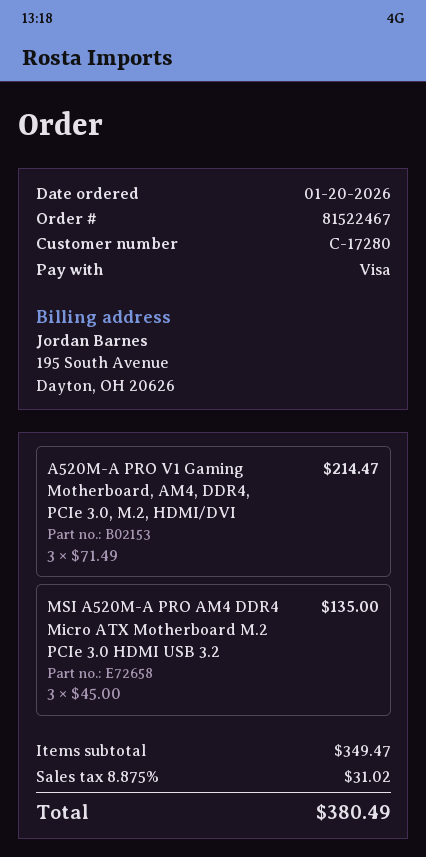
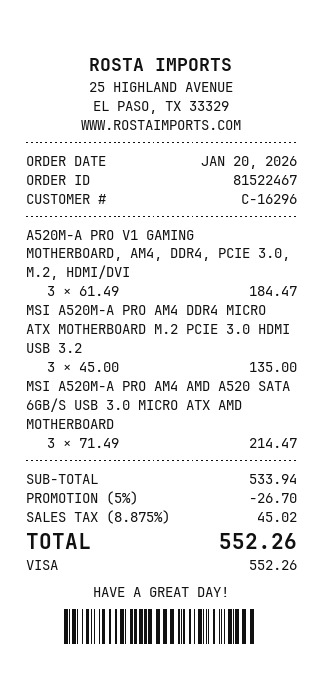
customer number: C-17280 -> C-16296
A520M-A PRO V1 Gaming Motherboard, AM4, DDR4, PCIe 3.0, M.2, HDMI/DVI: 3 x 71.49 = 214.47 -> 3 x 61.49 = 184.47
MSI A520M-A PRO AM4 AMD A520 SATA 6GB/S USB 3.0 MICRO ATX AMD MOTHERBOARD: none -> 3 x 71.49 = 214.47
subtotal: 349.47 -> 533.94
discount: none -> 5% = 26.70
tax: 8.875% = 31.02 -> 8.875% = 45.02
total: 380.49 -> 552.26

